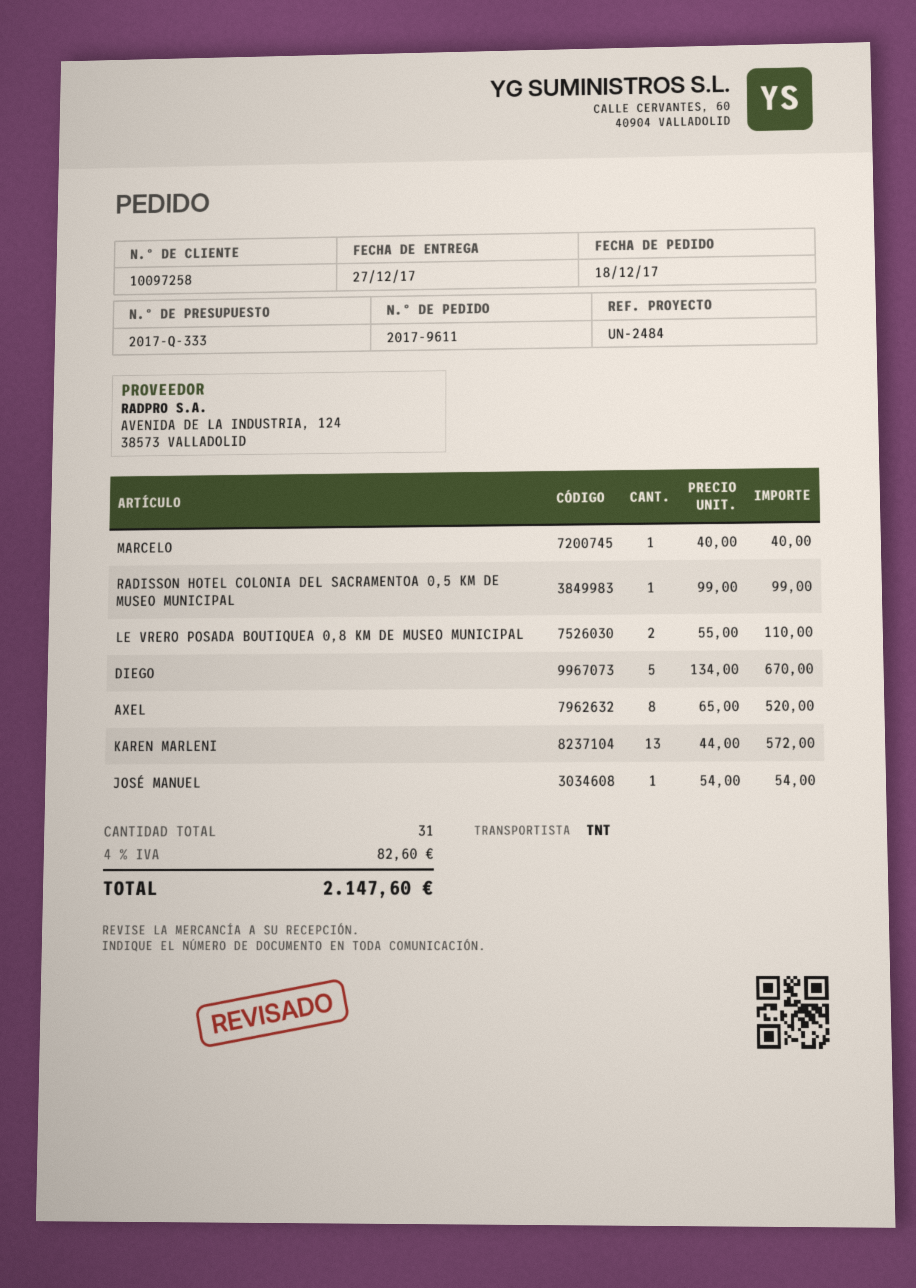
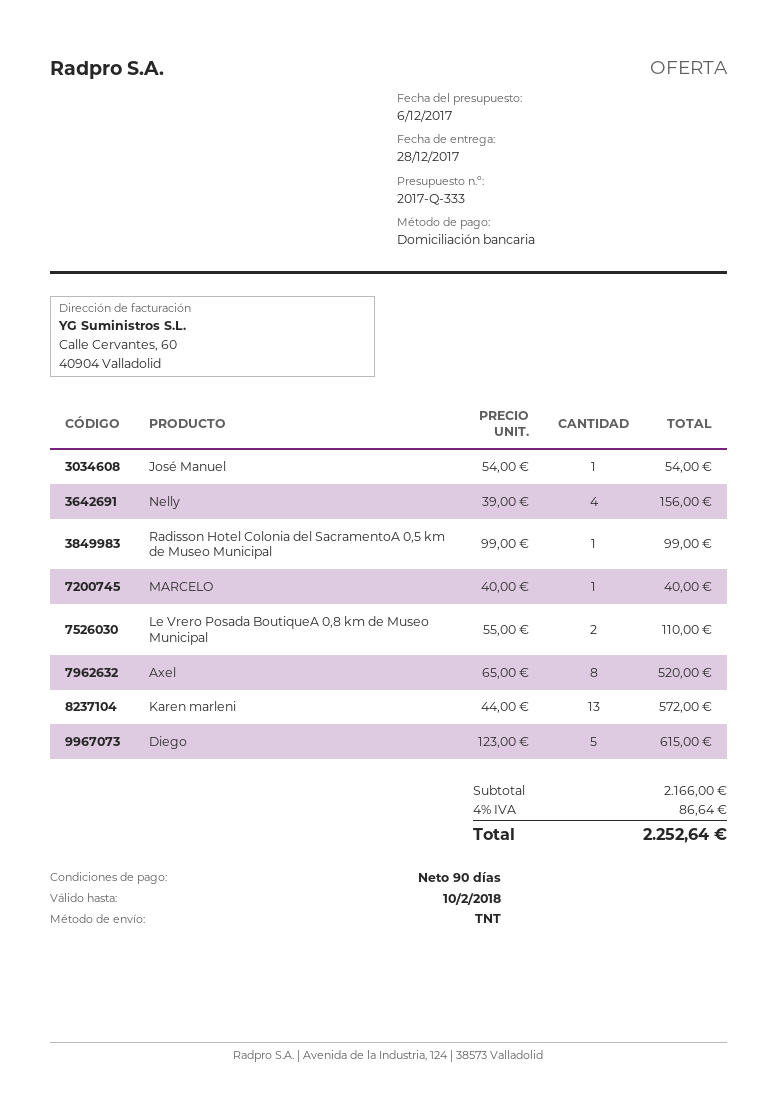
delivery date: 2017-12-27 -> 2017-12-28
DIEGO: 5 x 134.00 = 670.00 -> 5 x 123.00 = 615.00
Nelly: none -> 4 x 39.00 = 156.00
tax: 4% = 82.60 -> 4% = 86.64
total: 2147.60 -> 2252.64

